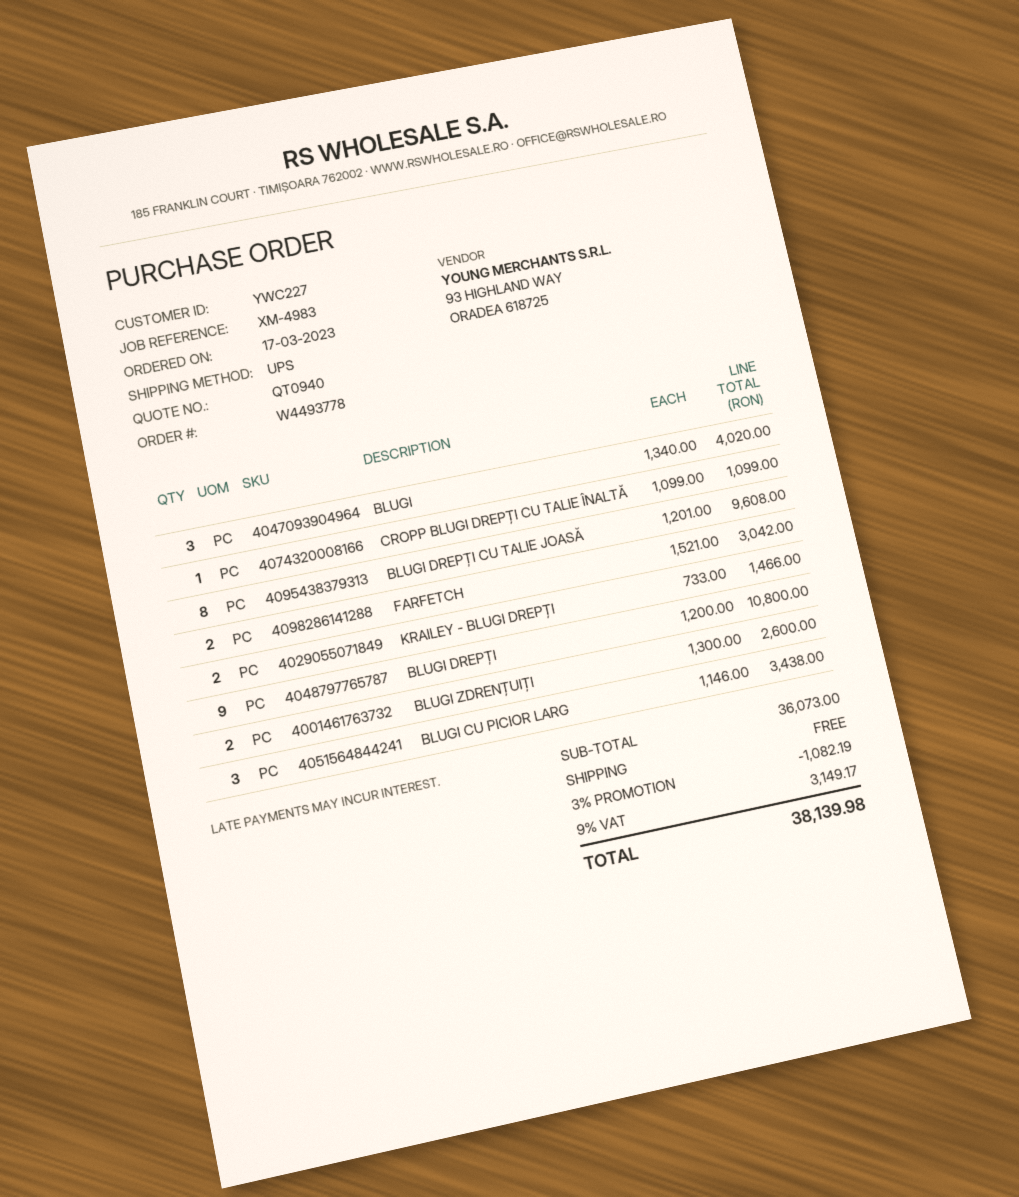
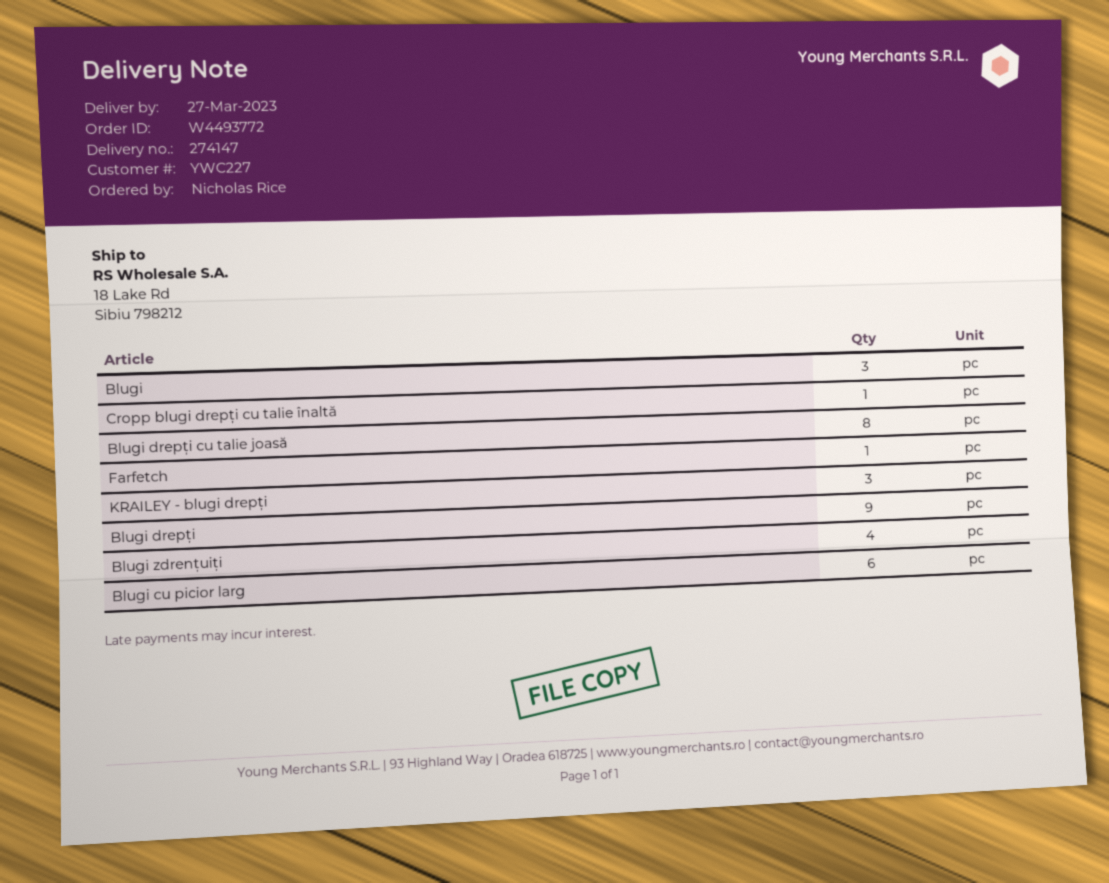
order number: W4493778 -> W4493772
FARFETCH: 2 -> 1
KRAILEY - BLUGI DREPȚI: 2 -> 3
BLUGI ZDRENȚUIȚI: 2 -> 4
BLUGI CU PICIOR LARG: 3 -> 6

